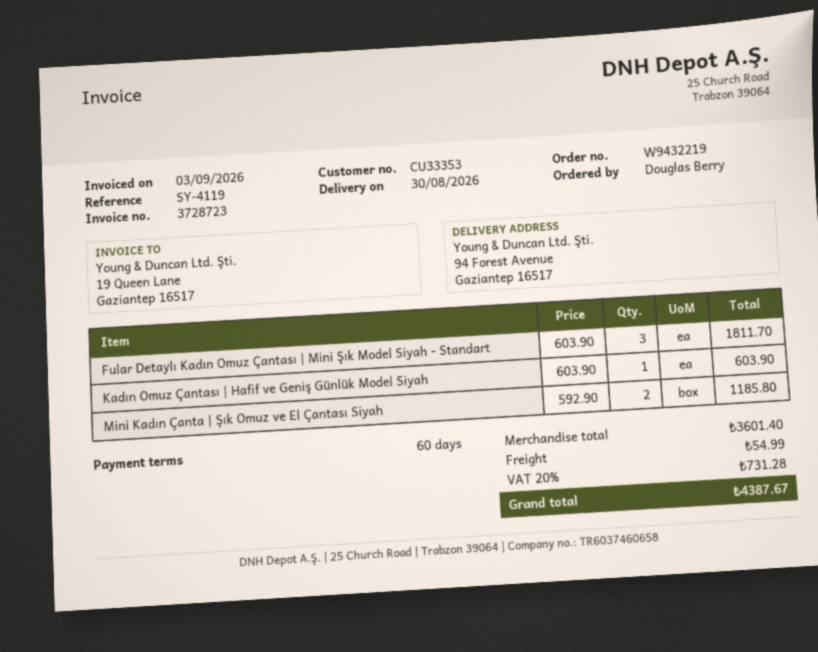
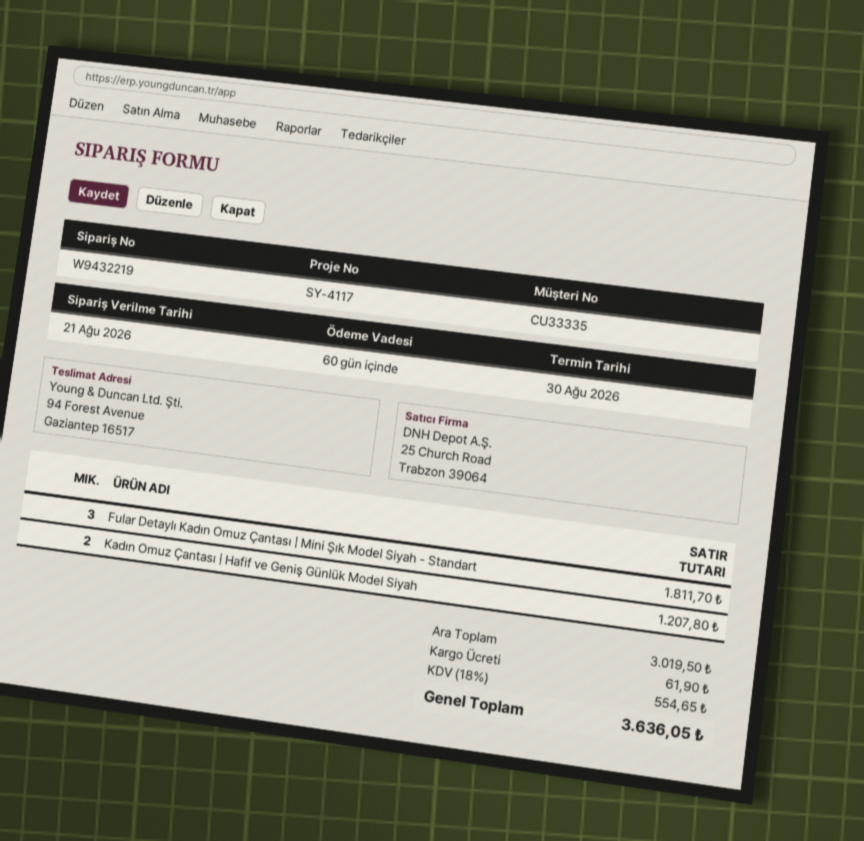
customer number: CU33353 -> CU33335
reference: SY-4119 -> SY-4117
Kadın Omuz Çantası | Hafif ve Geniş Günlük Model Siyah: 1 for 603.90 -> 2 for 1207.80
Mini Kadın Çanta | Şık Omuz ve El Çantası Siyah: 2 for 1185.80 -> none
subtotal: 3601.40 -> 3019.50
shipping: 54.99 -> 61.90
tax: 20% = 731.28 -> 18% = 554.65
total: 4387.67 -> 3636.05

